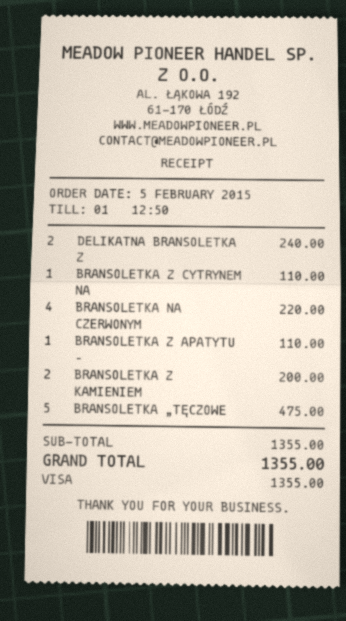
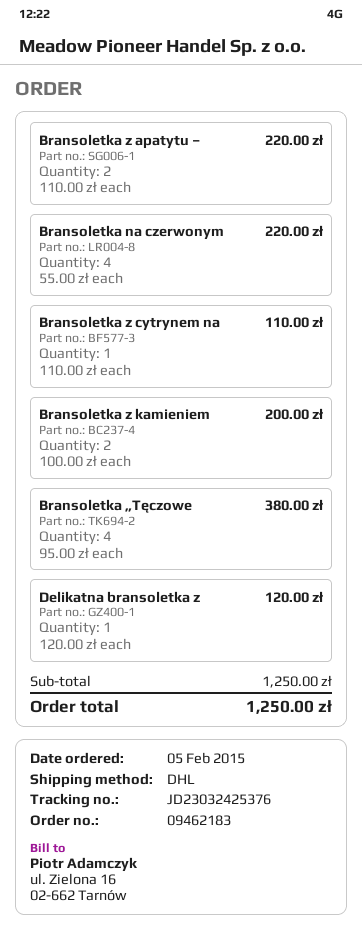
DELIKATNA BRANSOLETKA Z: 2 for 240.00 -> 1 for 120.00
BRANSOLETKA Z APATYTU –: 1 for 110.00 -> 2 for 220.00
BRANSOLETKA „TĘCZOWE: 5 for 475.00 -> 4 for 380.00
subtotal: 1355.00 -> 1250.00
total: 1355.00 -> 1250.00

